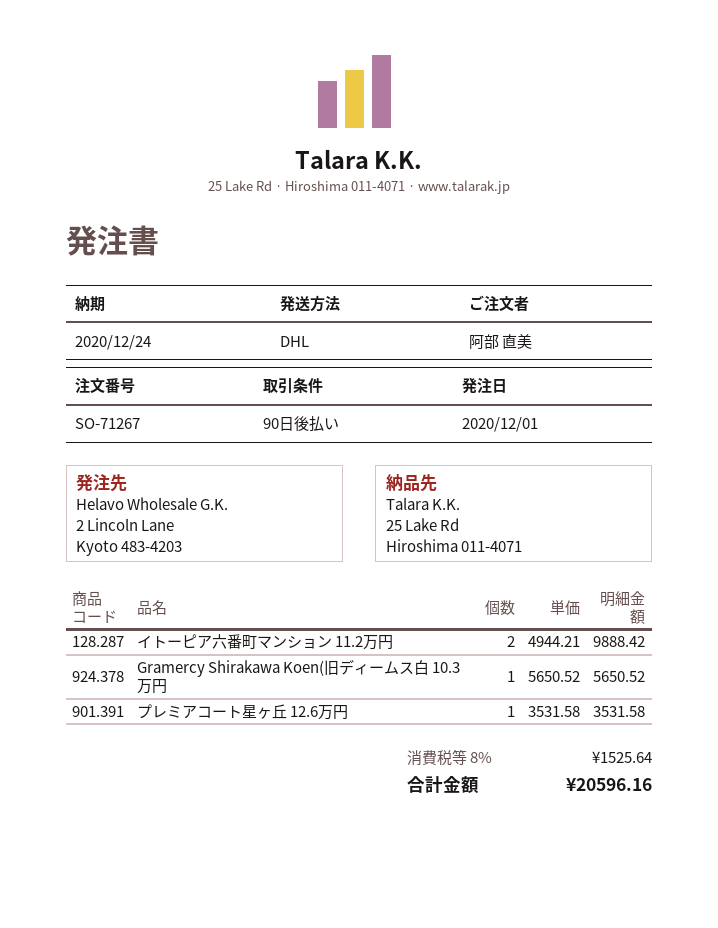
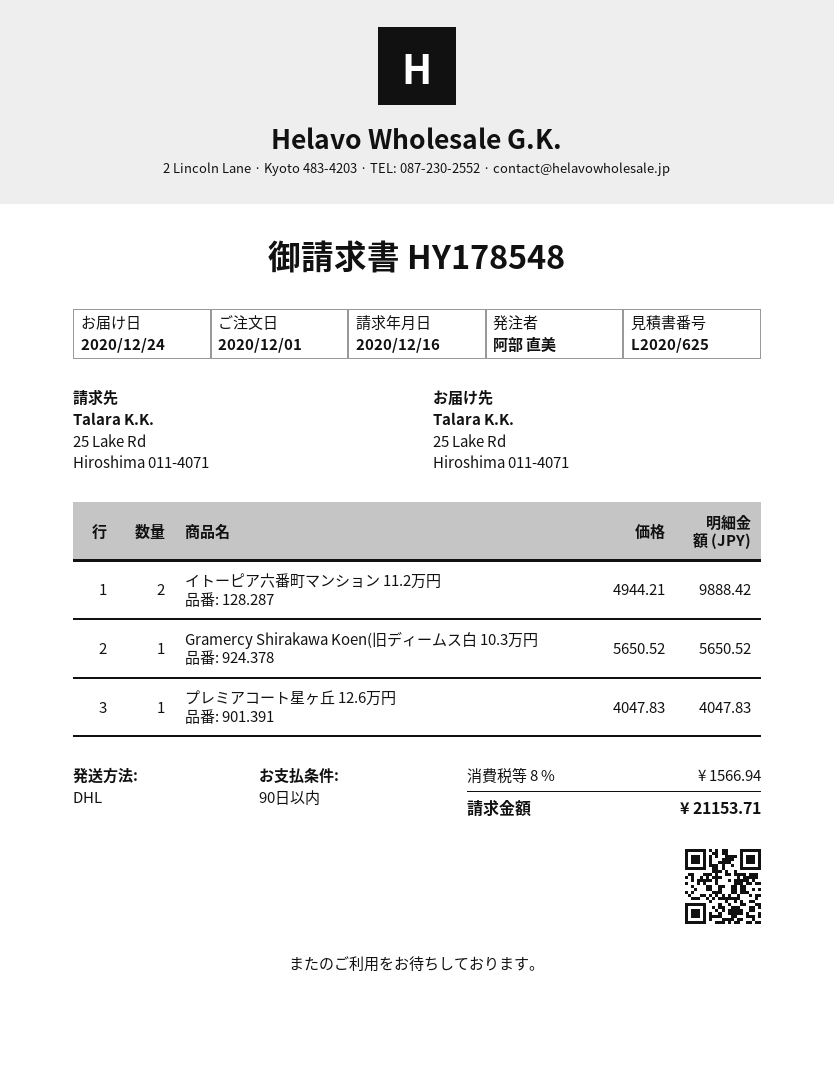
プレミアコート星ヶ丘 12.6万円: 1 x 3531.58 = 3531.58 -> 1 x 4047.83 = 4047.83
tax: 8% = 1525.64 -> 8% = 1566.94
total: 20596.16 -> 21153.71

